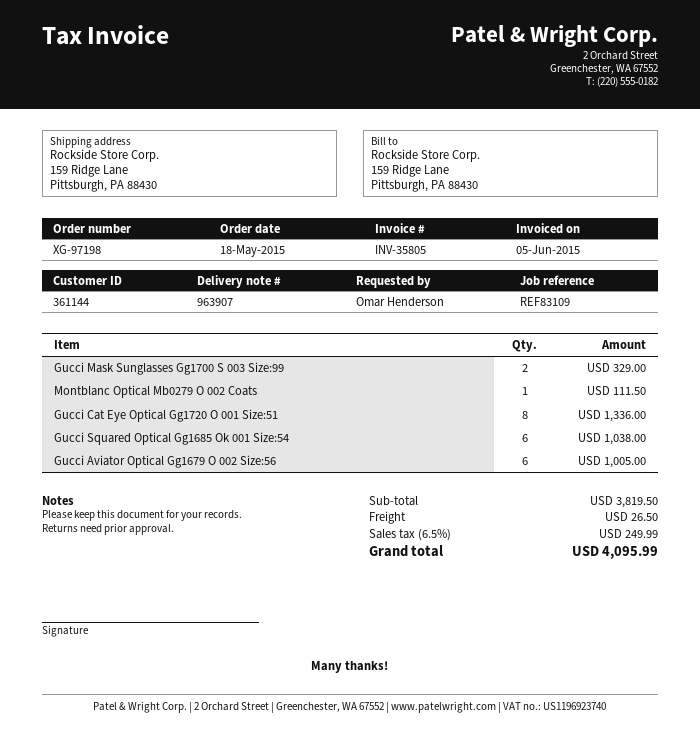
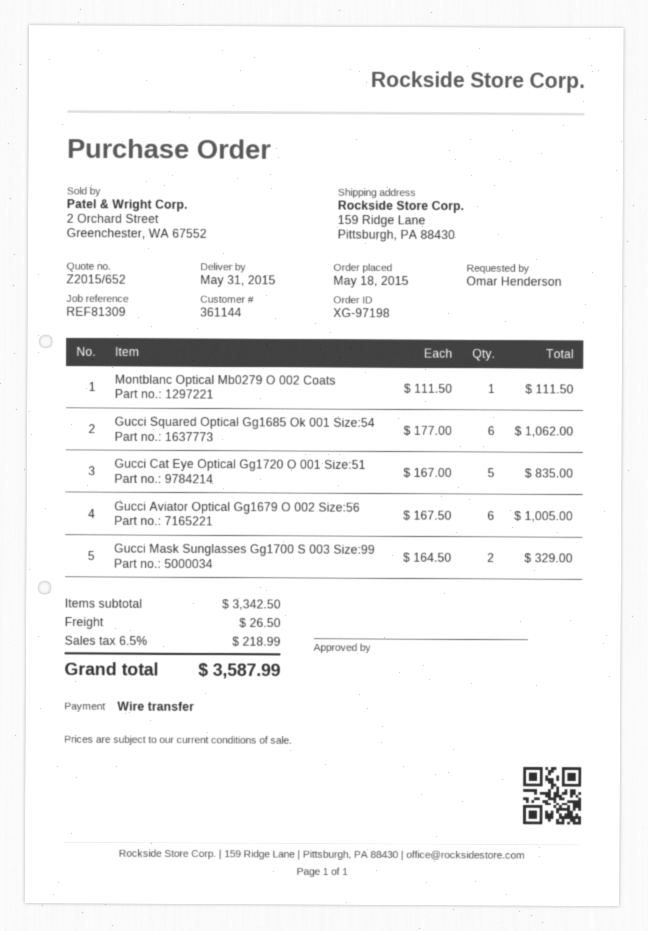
reference: REF83109 -> REF81309
Gucci Cat Eye Optical Gg1720 O 001 Size:51: 8 for 1336.00 -> 5 for 835.00
Gucci Squared Optical Gg1685 Ok 001 Size:54: 6 for 1038.00 -> 6 for 1062.00
subtotal: 3819.50 -> 3342.50
tax: 6.5% = 249.99 -> 6.5% = 218.99
total: 4095.99 -> 3587.99

